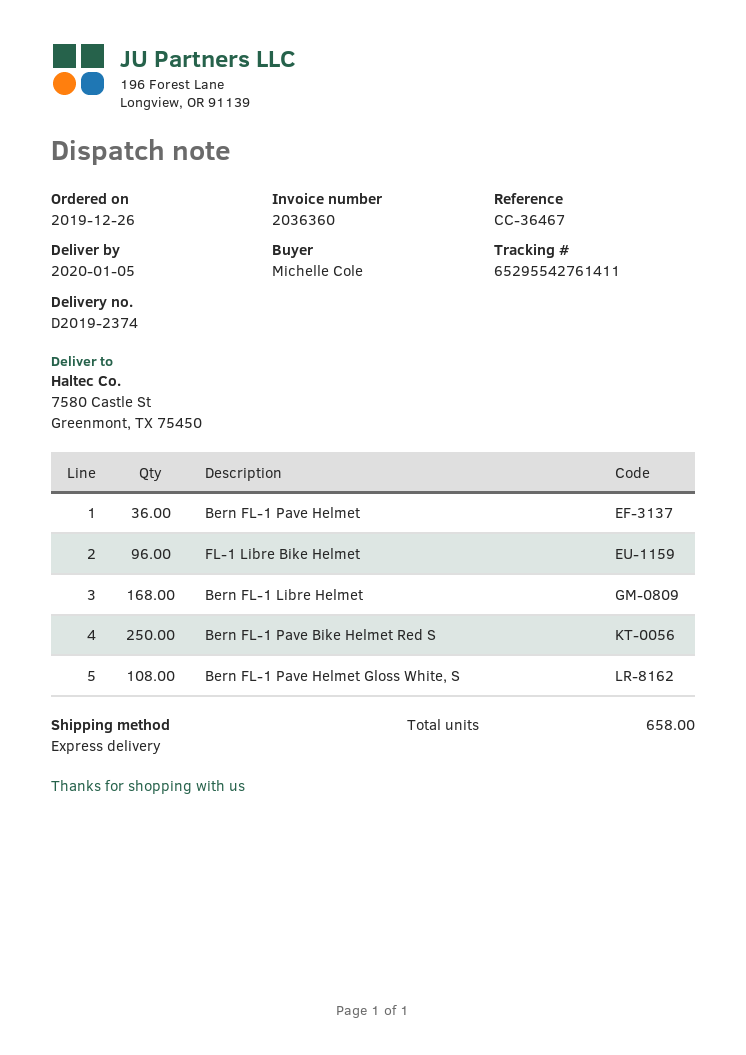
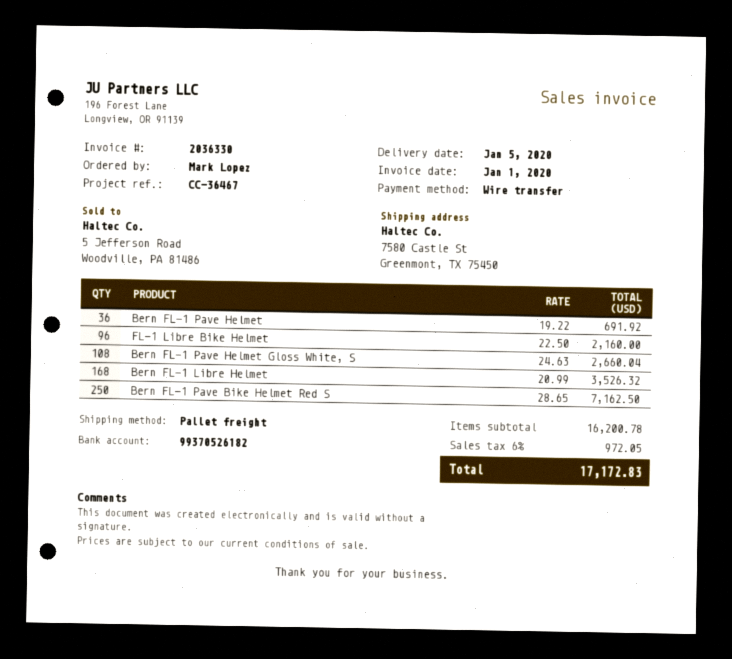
invoice number: 2036360 -> 2036330
ordered by: Michelle Cole -> Mark Lopez
shipping method: express -> pallet freight

